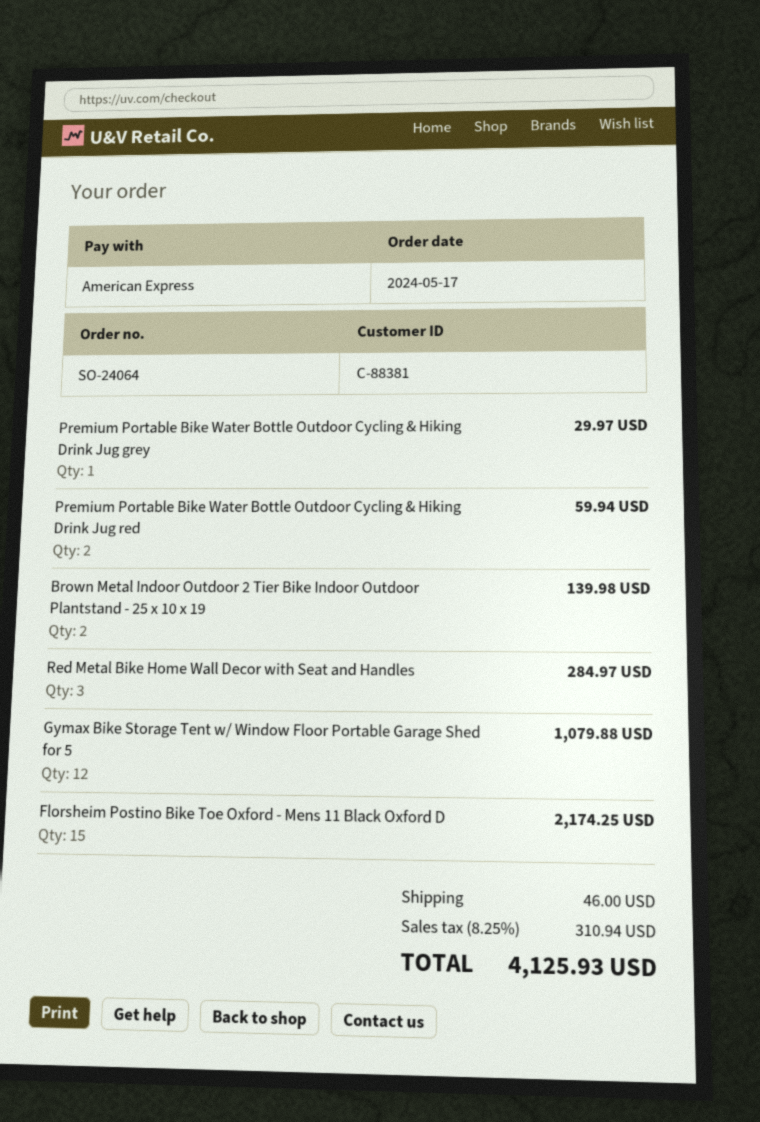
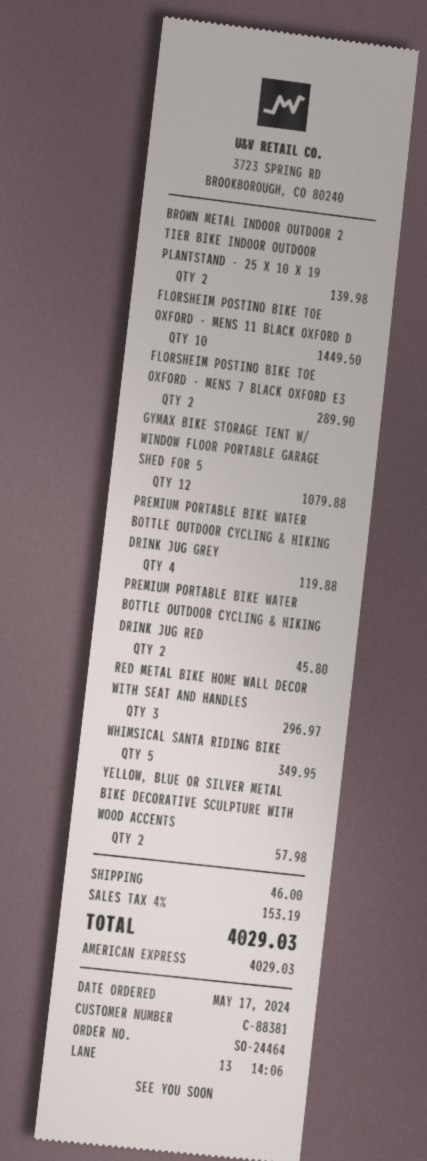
order number: SO-24064 -> SO-24464
Premium Portable Bike Water Bottle Outdoor Cycling & Hiking Drink Jug grey: 1 for 29.97 -> 4 for 119.88
Premium Portable Bike Water Bottle Outdoor Cycling & Hiking Drink Jug red: 2 for 59.94 -> 2 for 45.80
Red Metal Bike Home Wall Decor with Seat and Handles: 3 for 284.97 -> 3 for 296.97
Florsheim Postino Bike Toe Oxford - Mens 11 Black Oxford D: 15 for 2174.25 -> 10 for 1449.50
FLORSHEIM POSTINO BIKE TOE OXFORD - MENS 7 BLACK OXFORD E3: none -> 2 for 289.90
WHIMSICAL SANTA RIDING BIKE: none -> 5 for 349.95
YELLOW, BLUE OR SILVER METAL BIKE DECORATIVE SCULPTURE WITH WOOD ACCENTS: none -> 2 for 57.98
tax: 8.25% = 310.94 -> 4% = 153.19
total: 4125.93 -> 4029.03

